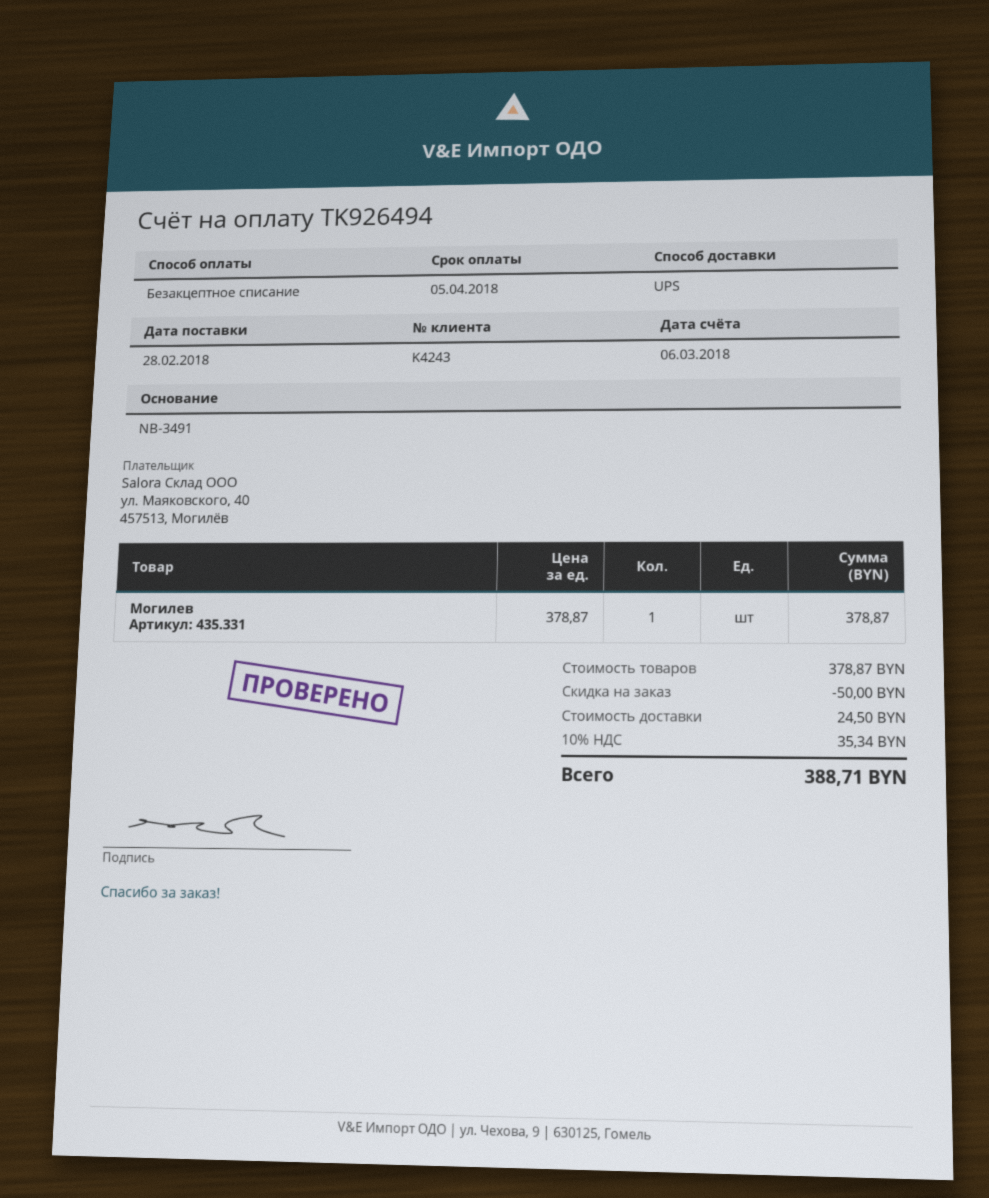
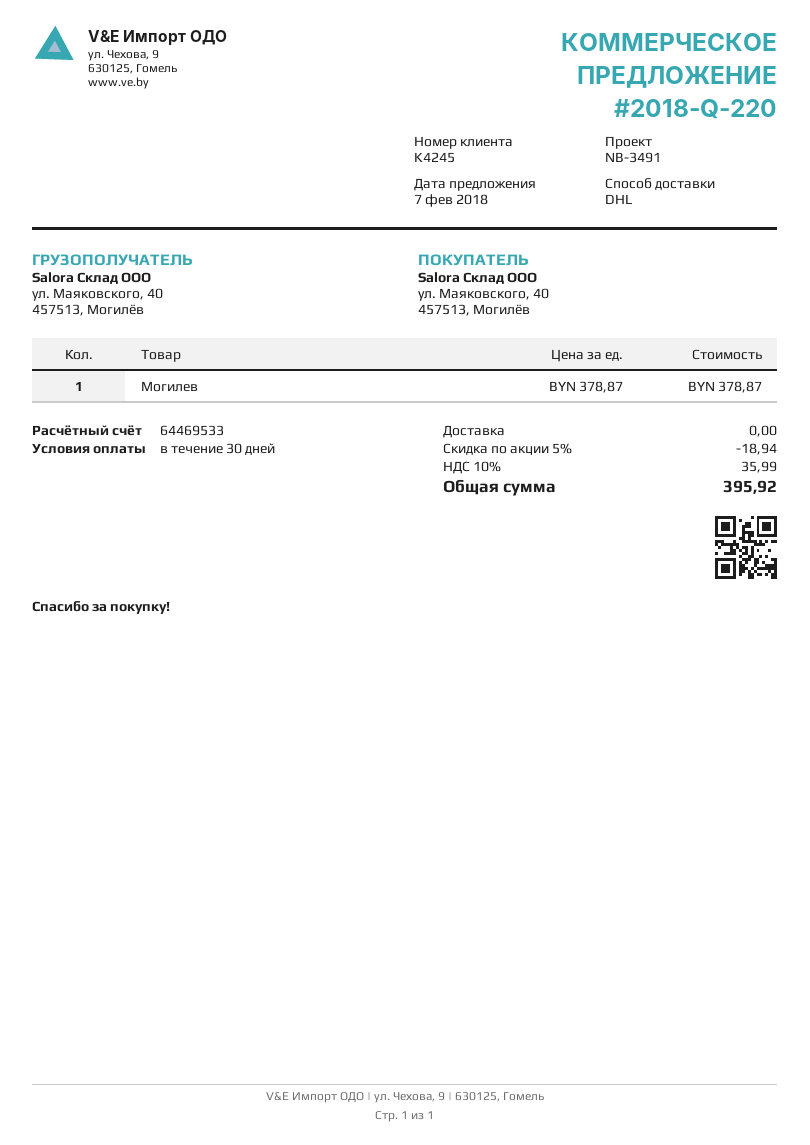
customer number: K4243 -> K4245
shipping method: UPS -> DHL
discount: 50.00 -> 18.94
shipping: 24.50 -> 0.00
tax: 10% = 35.34 -> 10% = 35.99
total: 388.71 -> 395.92

